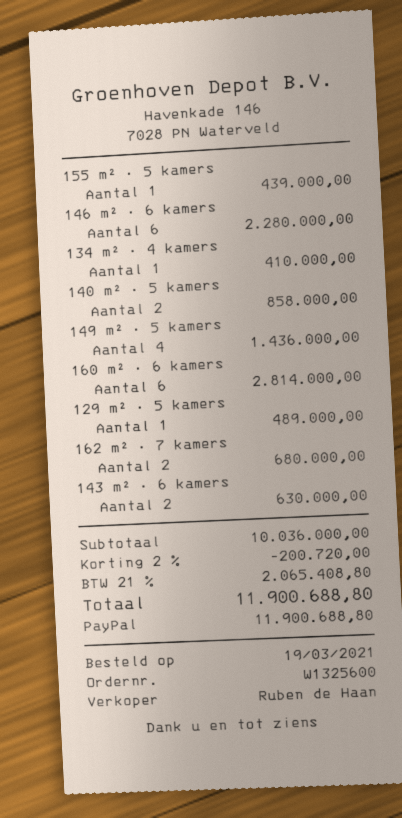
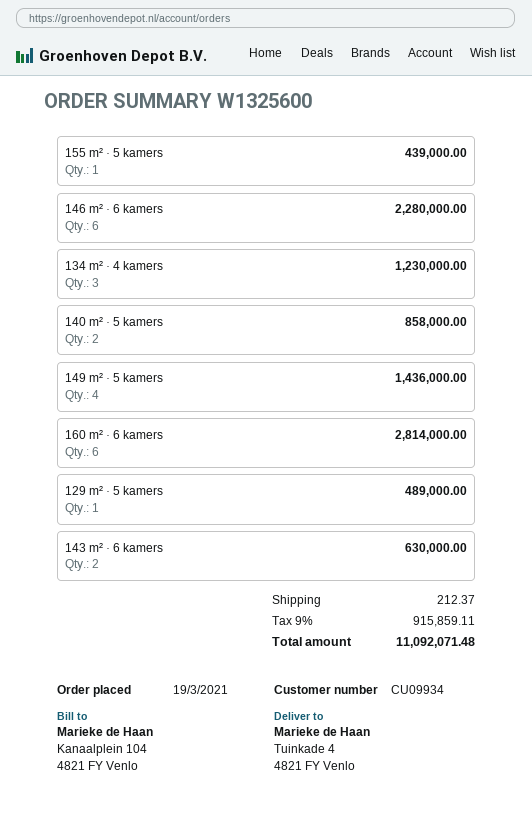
134 m² · 4 kamers: 1 for 410000.00 -> 3 for 1230000.00
162 m² · 7 kamers: 2 for 680000.00 -> none
discount: 2% = 200720.00 -> none
shipping: none -> 212.37
tax: 21% = 2065408.80 -> 9% = 915859.11
total: 11900688.80 -> 11092071.48

